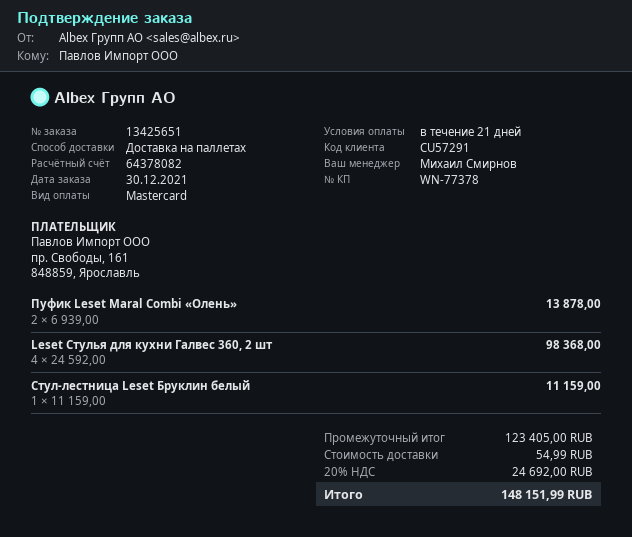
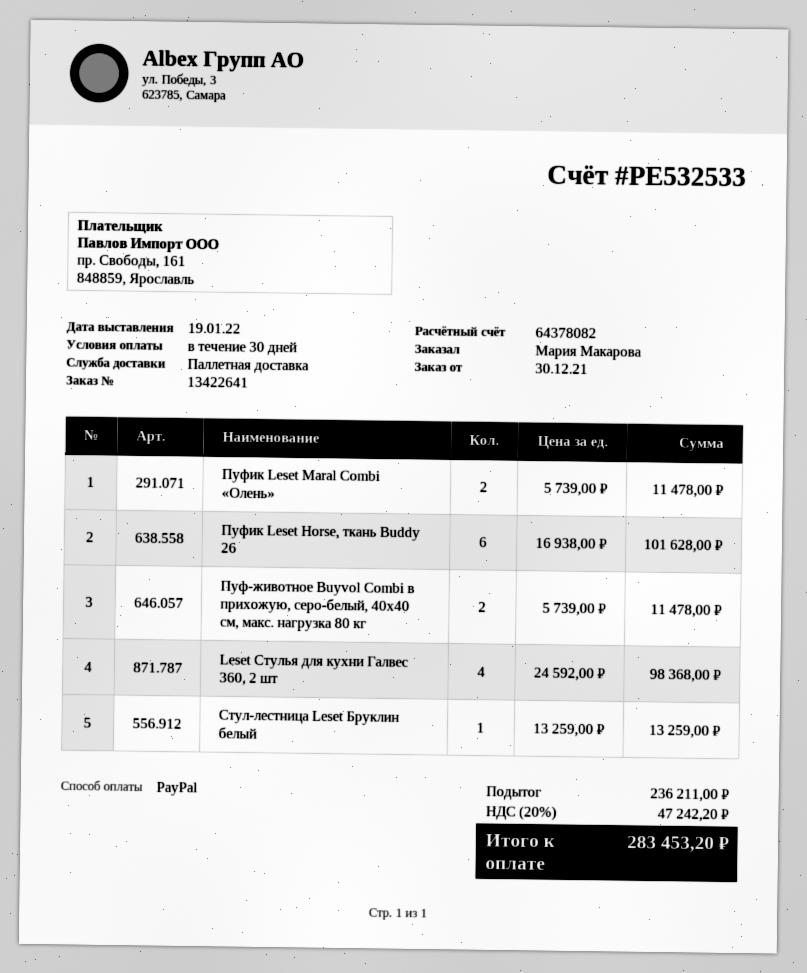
order number: 13425651 -> 13422641
payment terms: 21 days -> 30 days
payment method: Mastercard -> PayPal
Пуфик Leset Maral Combi «Олень»: 2 x 6939.00 = 13878.00 -> 2 x 5739.00 = 11478.00
Стул-лестница Leset Бруклин белый: 1 x 11159.00 = 11159.00 -> 1 x 13259.00 = 13259.00
Пуфик Leset Horse, ткань Buddy 26: none -> 6 x 16938.00 = 101628.00
Пуф-животное Buyvol Combi в прихожую, серо-белый, 40x40 см, макс. нагрузка 80 кг: none -> 2 x 5739.00 = 11478.00
subtotal: 123405.00 -> 236211.00
shipping: 54.99 -> none
tax: 20% = 24692.00 -> 20% = 47242.20
total: 148151.99 -> 283453.20

